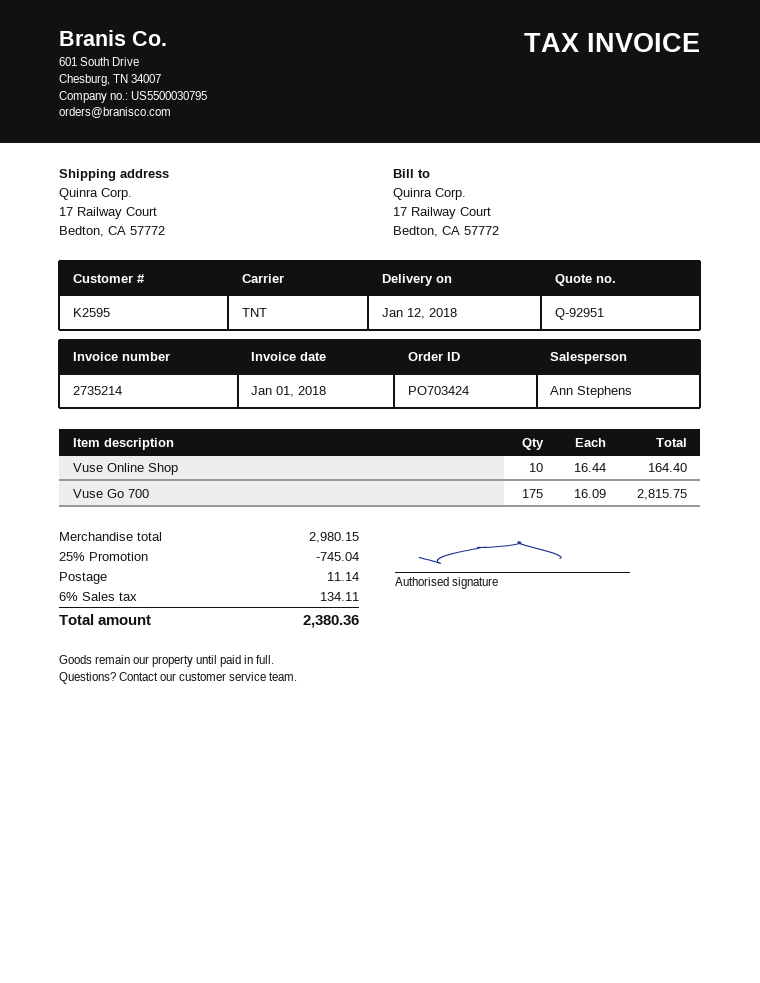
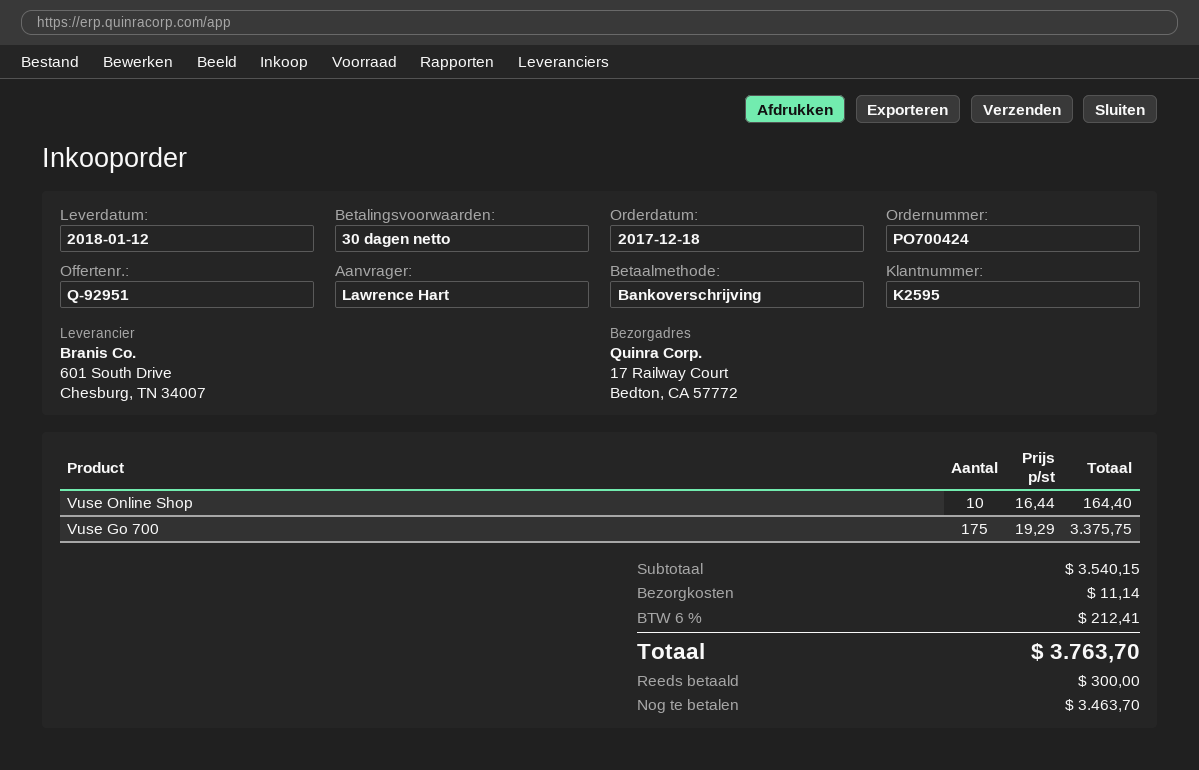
order number: PO703424 -> PO700424
Vuse Go 700: 175 x 16.09 = 2815.75 -> 175 x 19.29 = 3375.75
subtotal: 2980.15 -> 3540.15
discount: 25% = 745.04 -> none
tax: 6% = 134.11 -> 6% = 212.41
total: 2380.36 -> 3763.70

